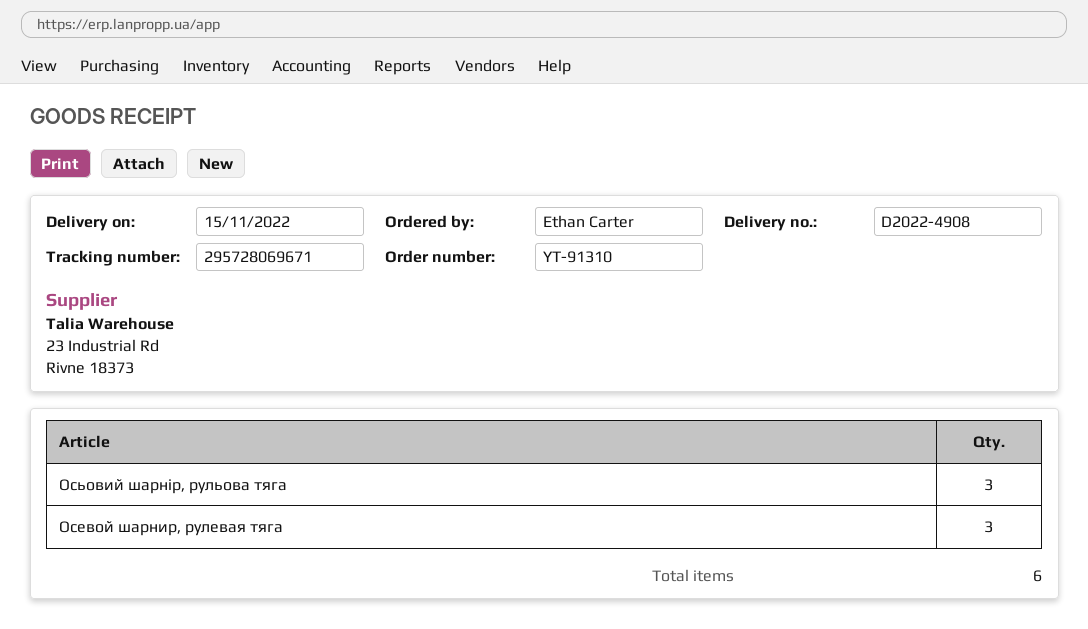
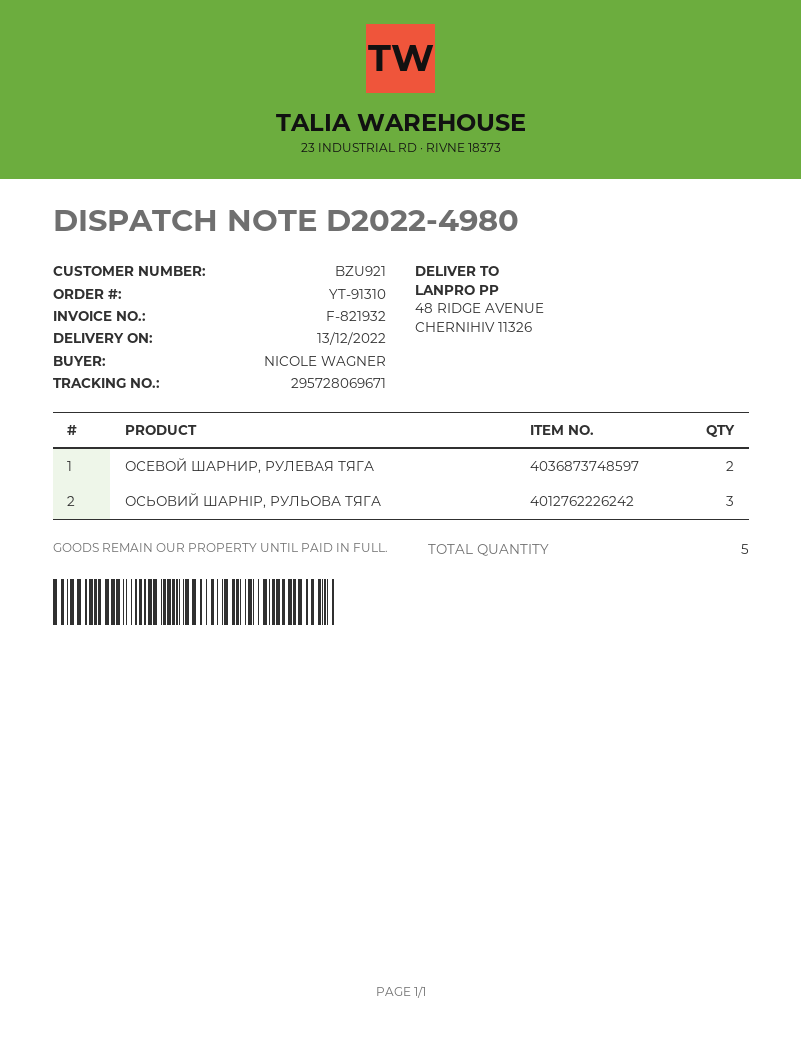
delivery note number: D2022-4908 -> D2022-4980
delivery date: 2022-11-15 -> 2022-12-13
ordered by: Ethan Carter -> NICOLE WAGNER
Осевой шарнир, рулевая тяга: 3 -> 2
total quantity: 6 -> 5

